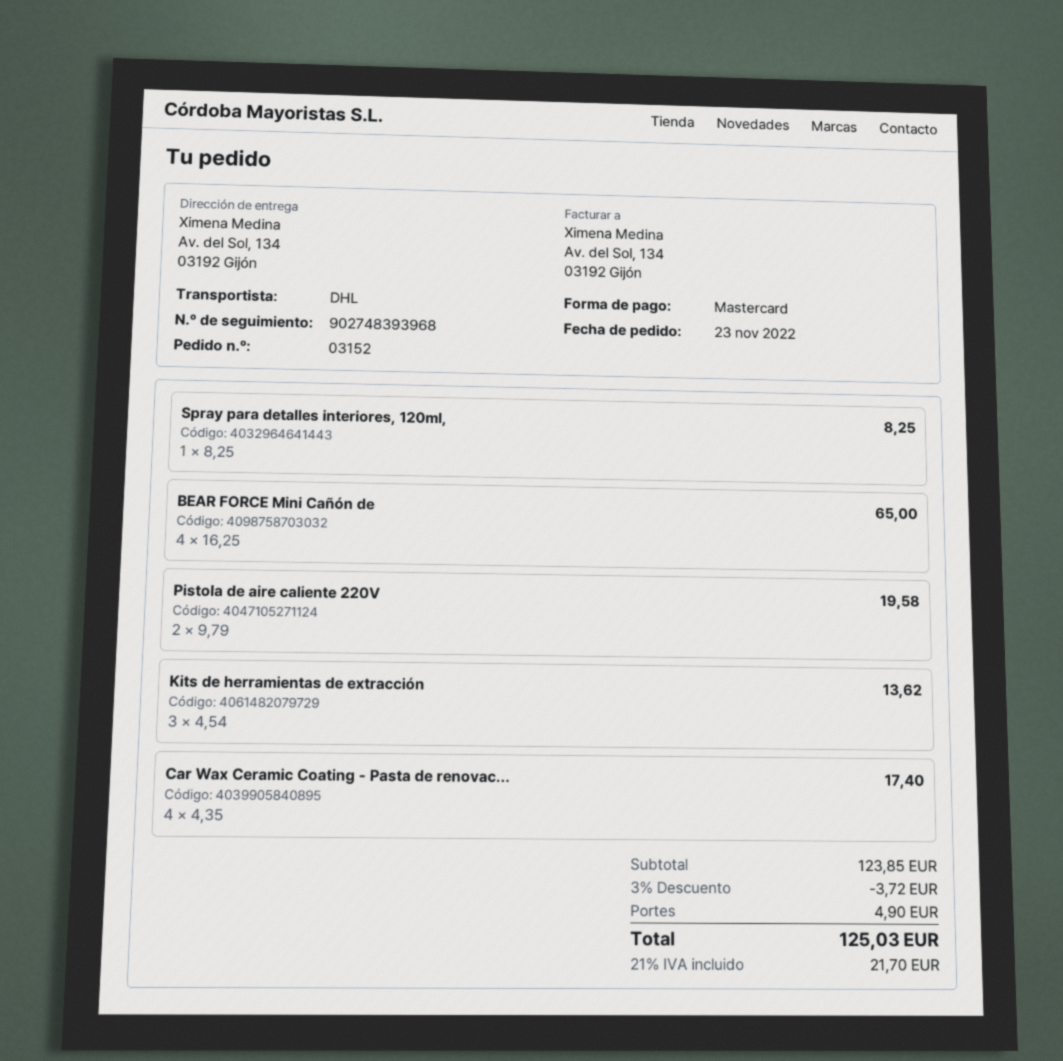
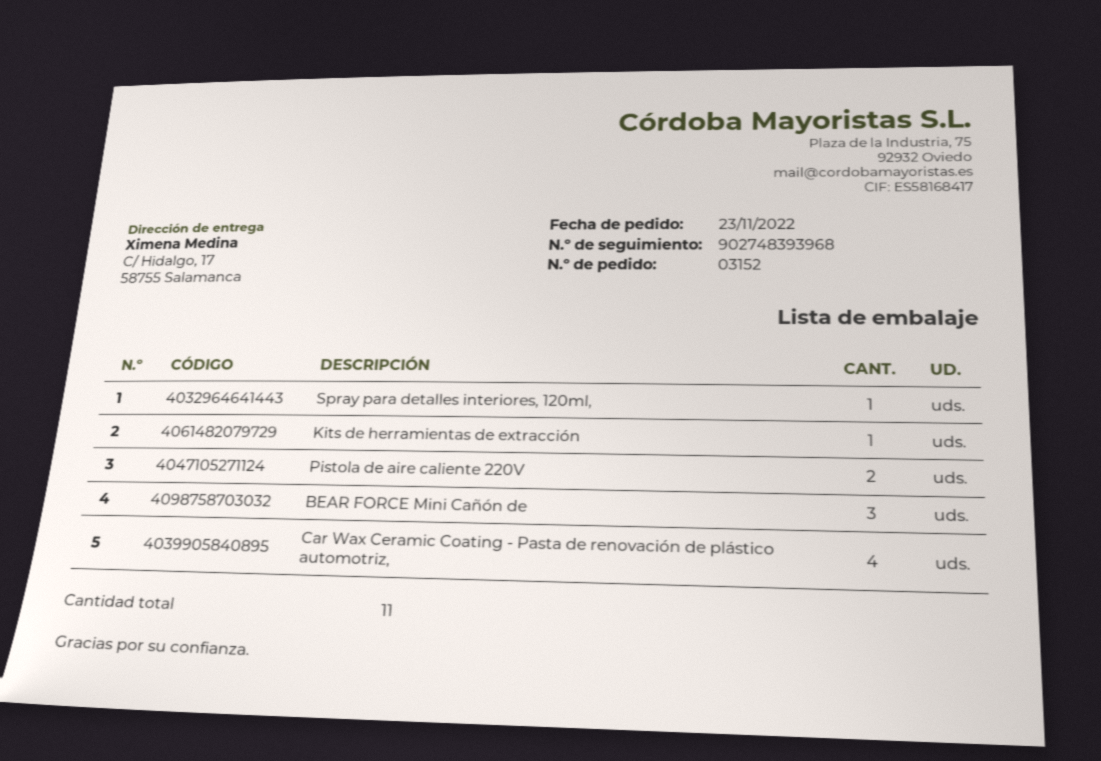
ship to: Av. del Sol, 134, 03192 Gijón -> C/ Hidalgo, 17, 58755 Salamanca
BEAR FORCE Mini Cañón de: 4 -> 3
Kits de herramientas de extracción: 3 -> 1

